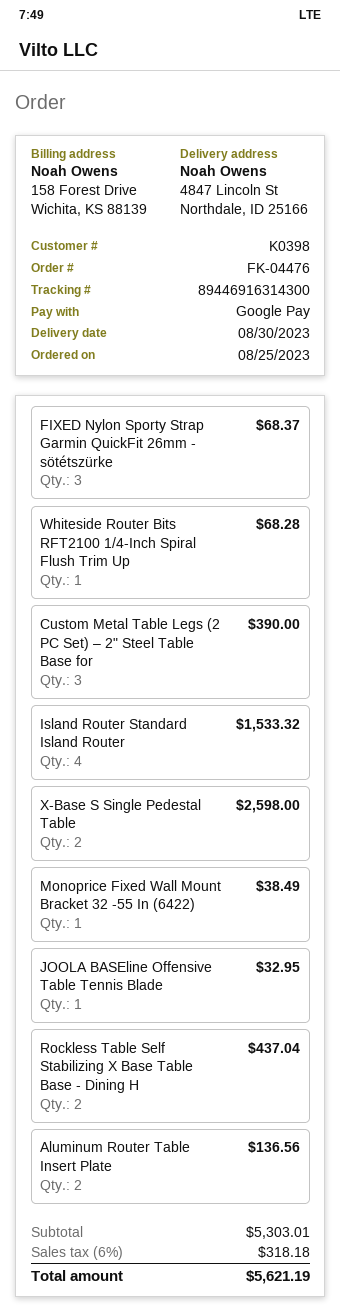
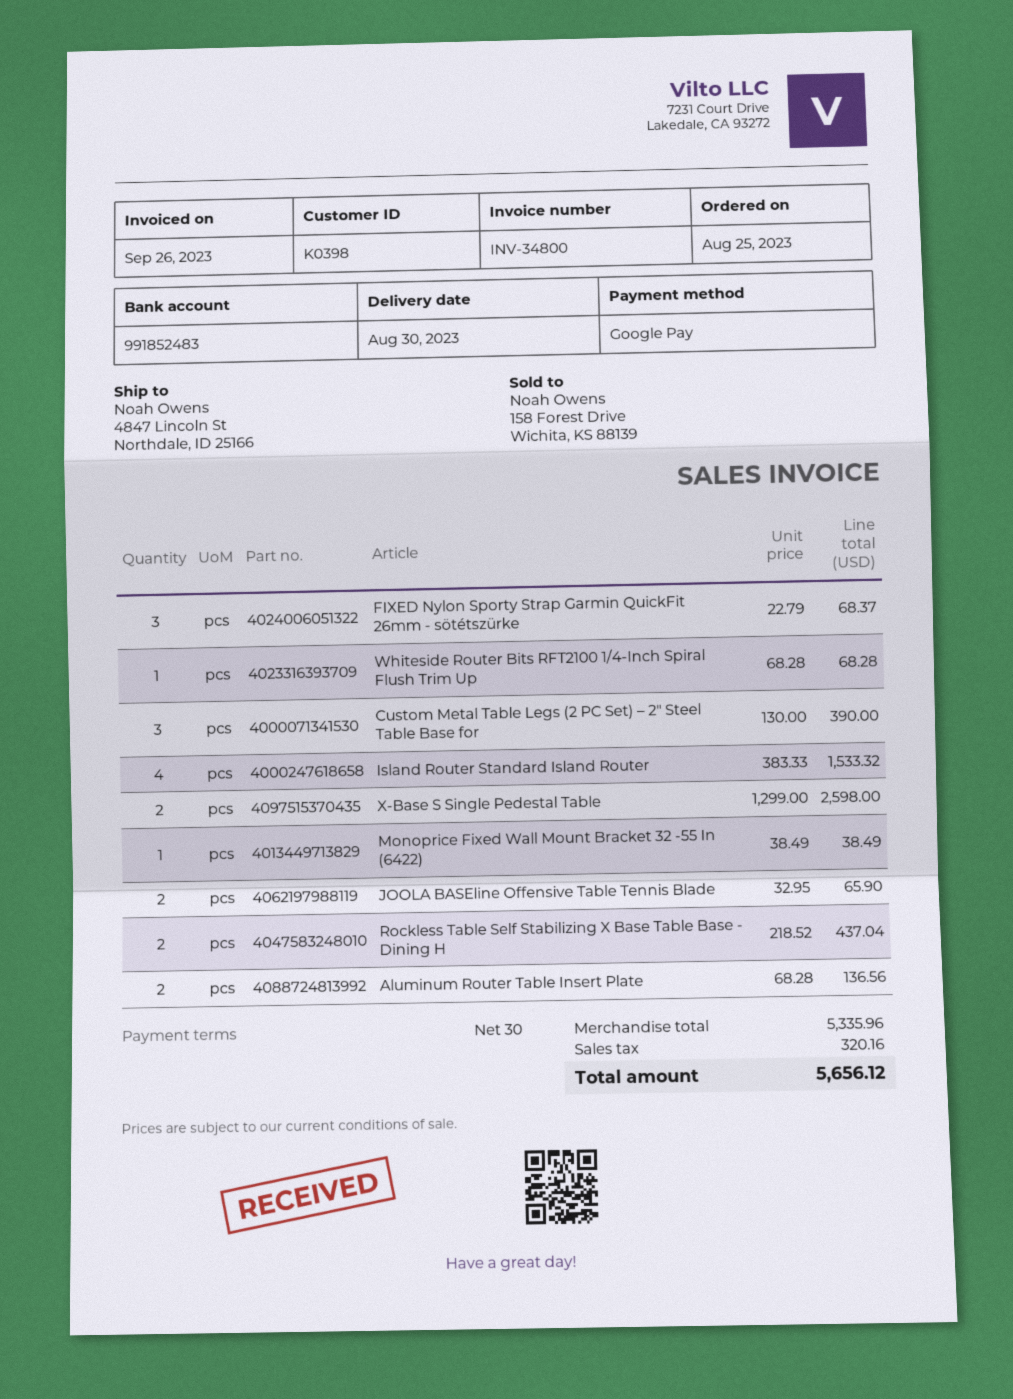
JOOLA BASEline Offensive Table Tennis Blade: 1 for 32.95 -> 2 for 65.90
subtotal: 5303.01 -> 5335.96
tax: 318.18 -> 320.16
total: 5621.19 -> 5656.12

